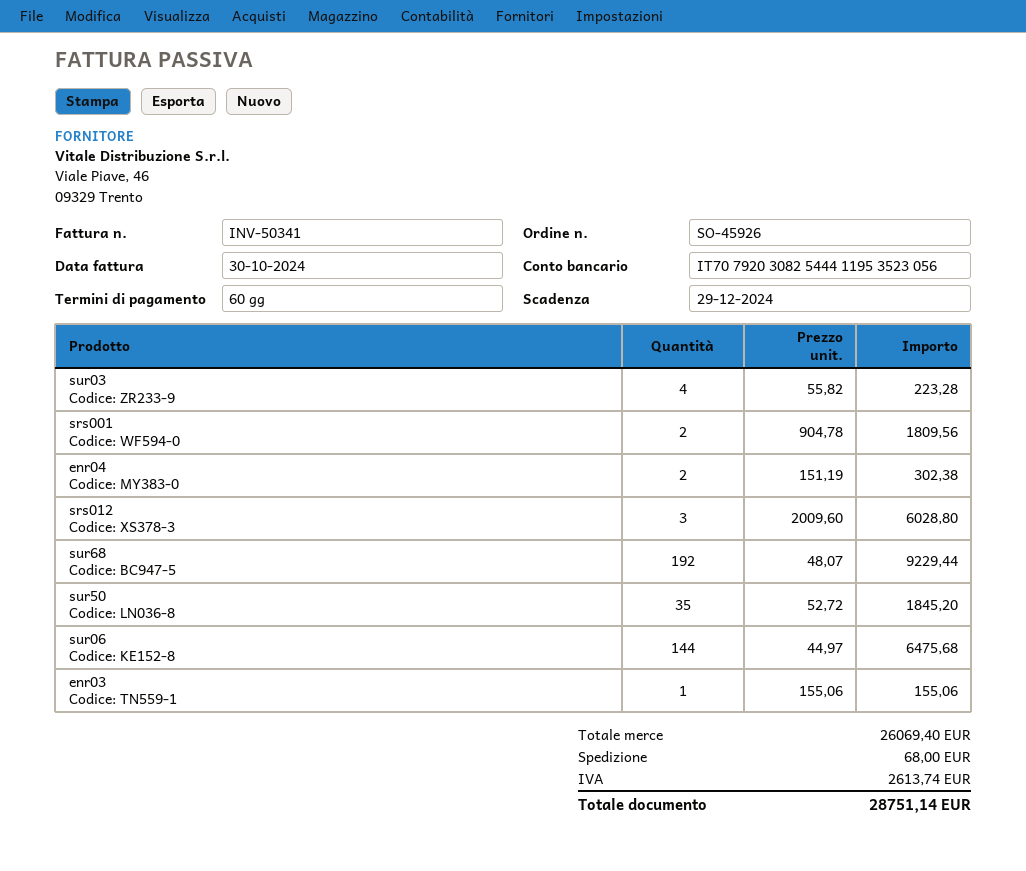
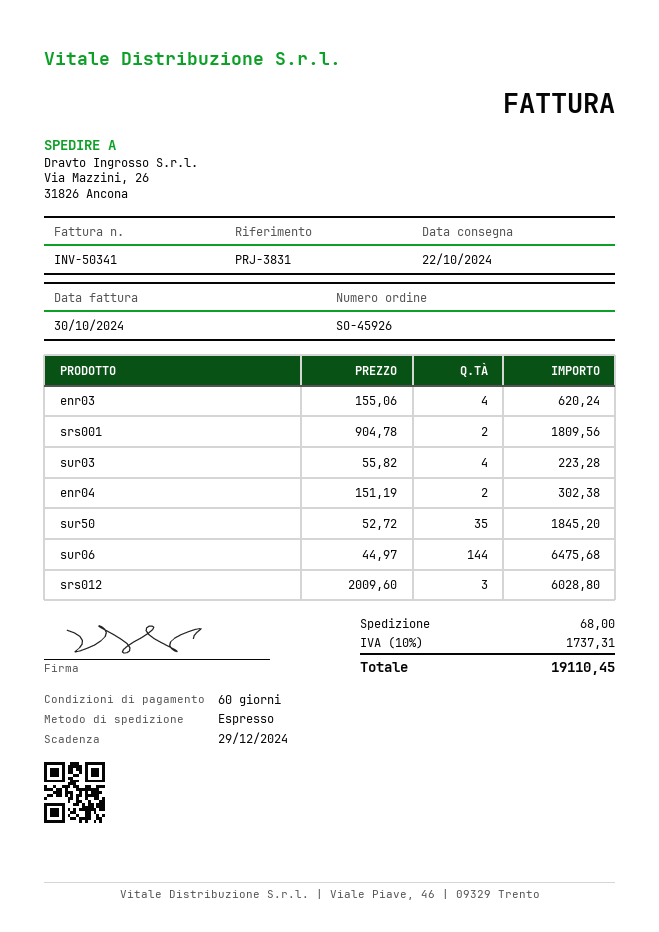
sur68: 192 x 48.07 = 9229.44 -> none
enr03: 1 x 155.06 = 155.06 -> 4 x 155.06 = 620.24
tax: 2613.74 -> 1737.31
total: 28751.14 -> 19110.45

